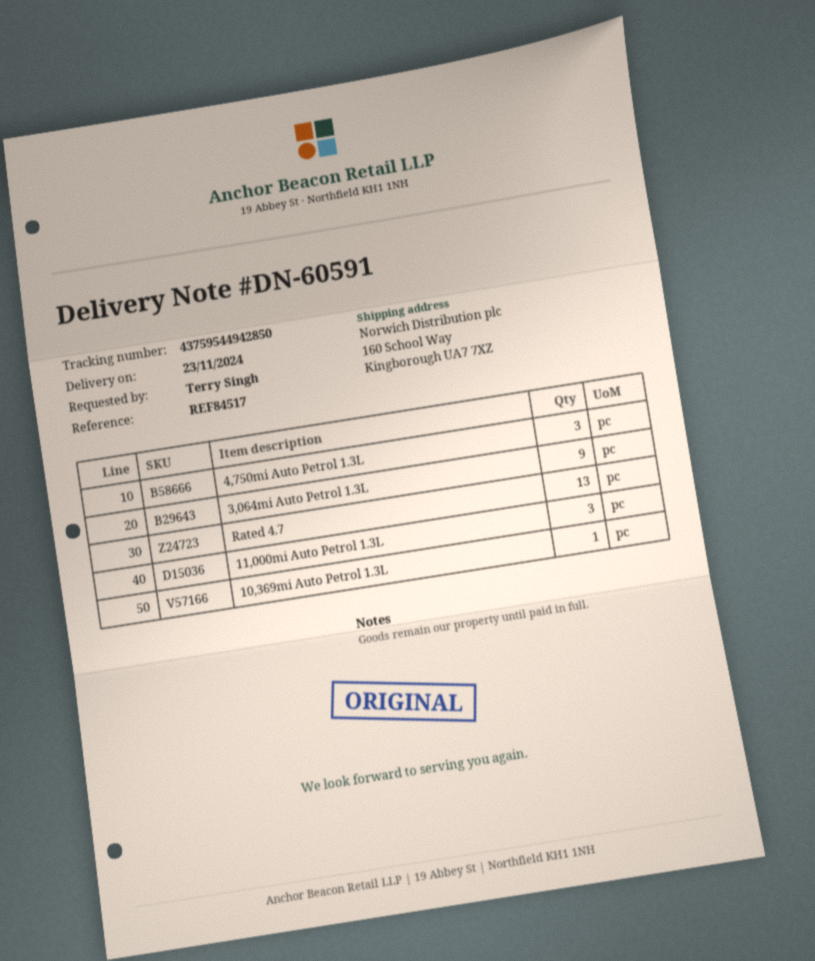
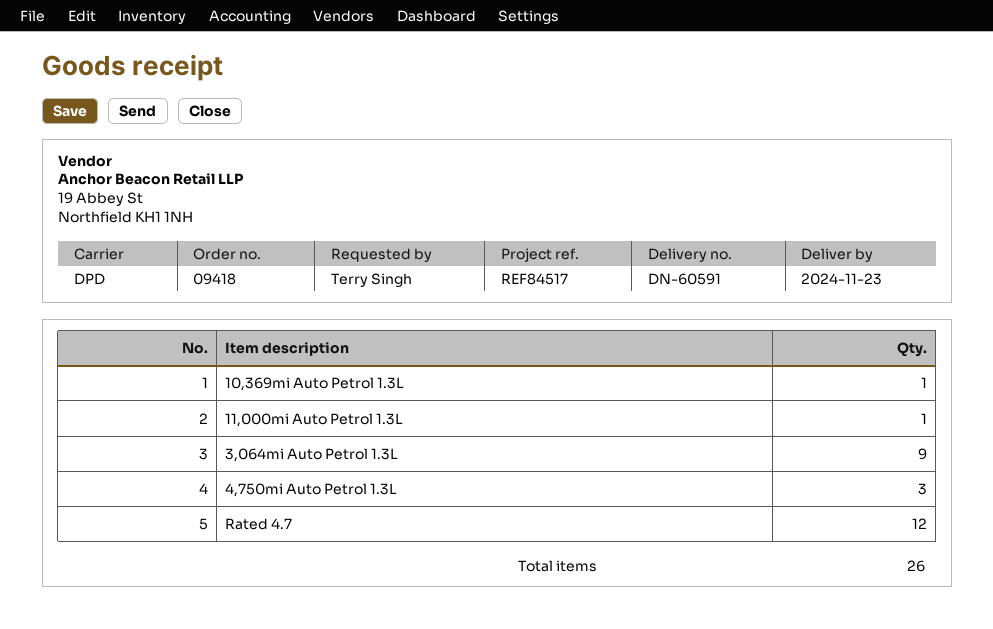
Rated 4.7: 13 -> 12
11,000mi Auto Petrol 1.3L: 3 -> 1

